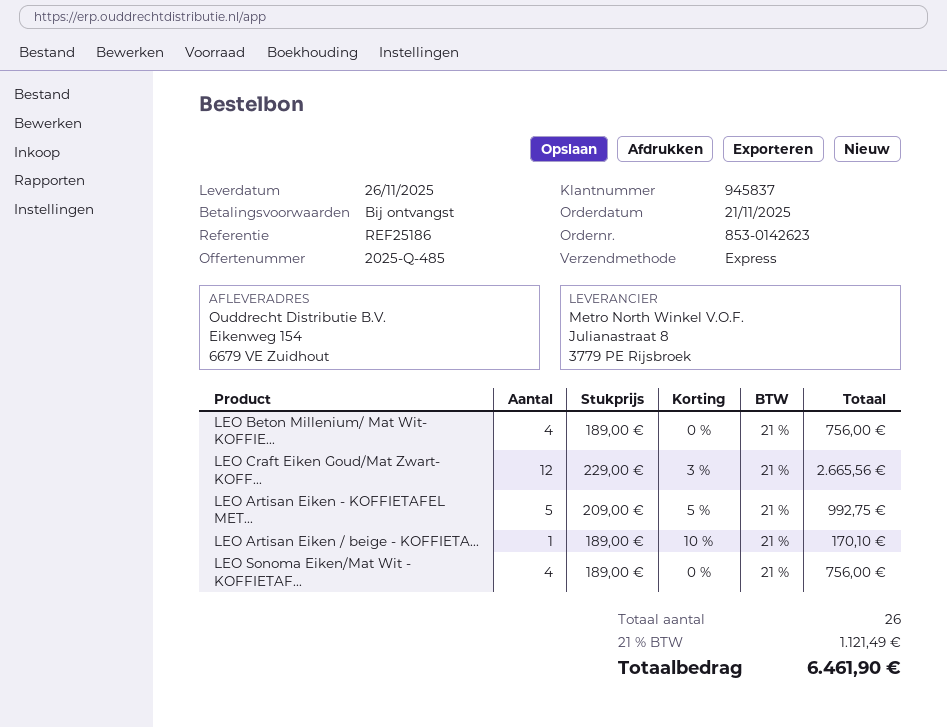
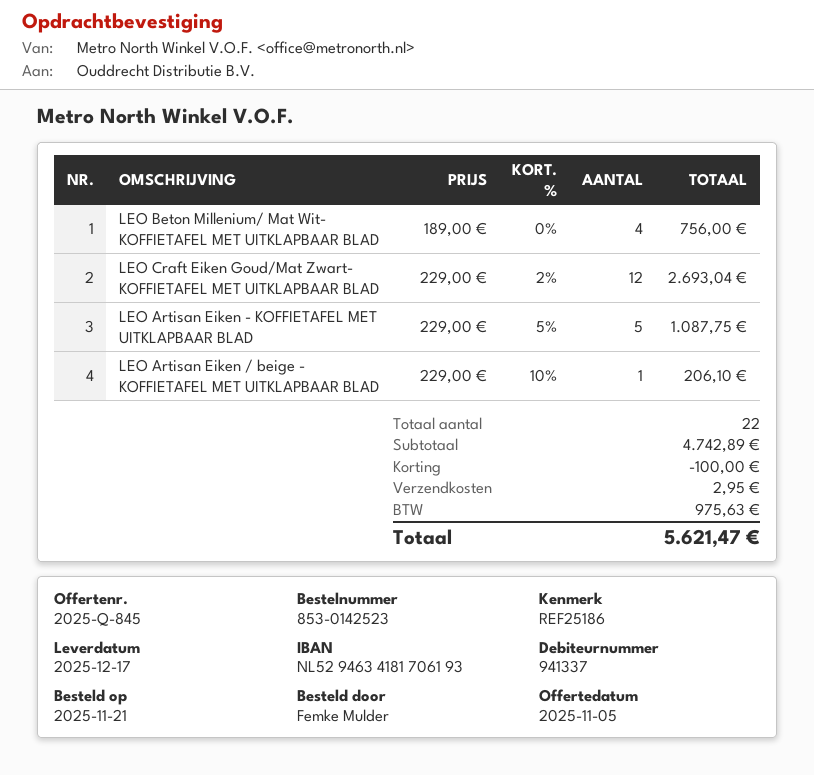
quote number: 2025-Q-485 -> 2025-Q-845
order number: 853-0142623 -> 853-0142523
delivery date: 2025-11-26 -> 2025-12-17
customer number: 945837 -> 941337
LEO Craft Eiken Goud/Mat Zwart- KOFF...: 12 x 229.00 - 3% = 2665.56 -> 12 x 229.00 - 2% = 2693.04
LEO Artisan Eiken - KOFFIETAFEL MET...: 5 x 209.00 - 5% = 992.75 -> 5 x 229.00 - 5% = 1087.75
LEO Artisan Eiken / beige - KOFFIETA...: 1 x 189.00 - 10% = 170.10 -> 1 x 229.00 - 10% = 206.10
LEO Sonoma Eiken/Mat Wit - KOFFIETAF...: 4 x 189.00 = 756.00 -> none
total quantity: 26 -> 22
discount: none -> 100.00
shipping: none -> 2.95
tax: 1121.49 -> 975.63
total: 6461.90 -> 5621.47

